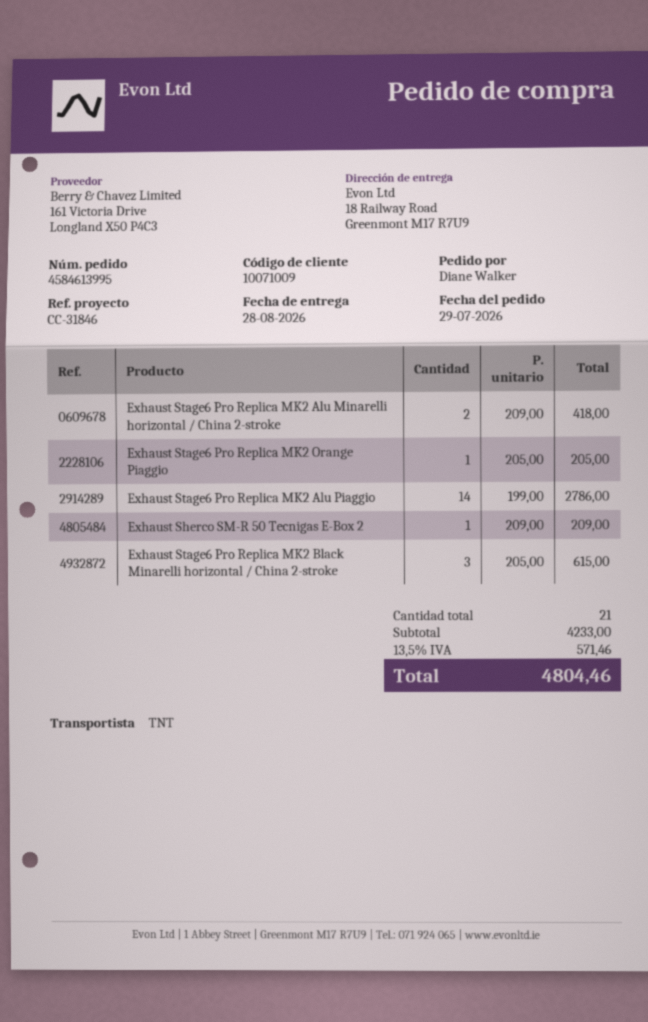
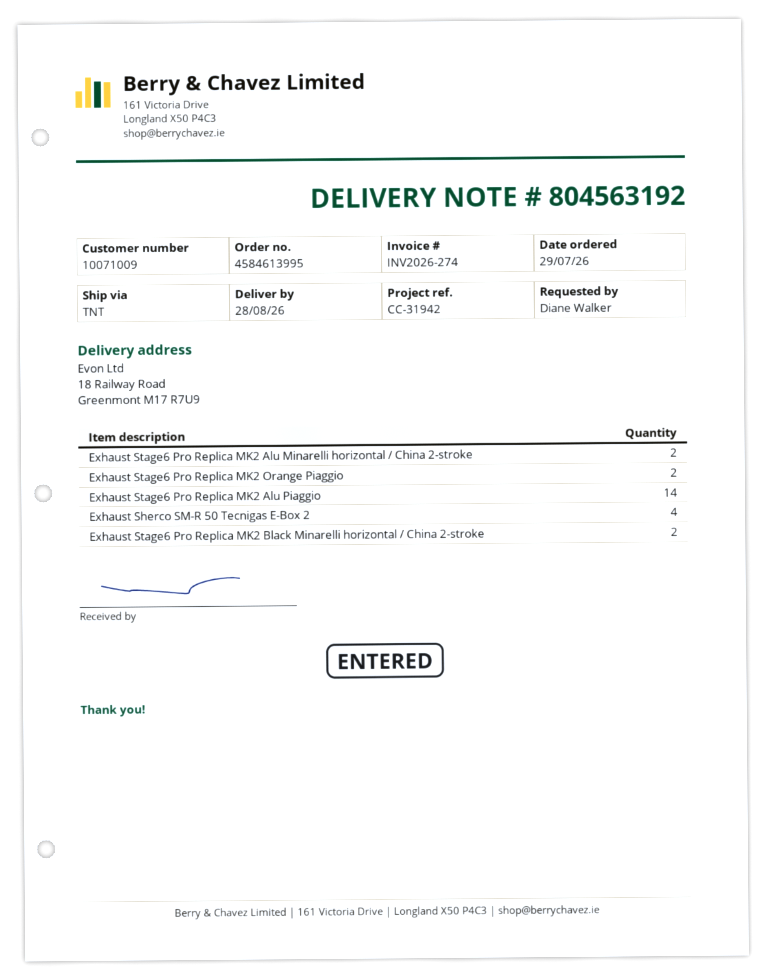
reference: CC-31846 -> CC-31942
Exhaust Stage6 Pro Replica MK2 Orange Piaggio: 1 -> 2
Exhaust Sherco SM-R 50 Tecnigas E-Box 2: 1 -> 4
Exhaust Stage6 Pro Replica MK2 Black Minarelli horizontal / China 2-stroke: 3 -> 2

